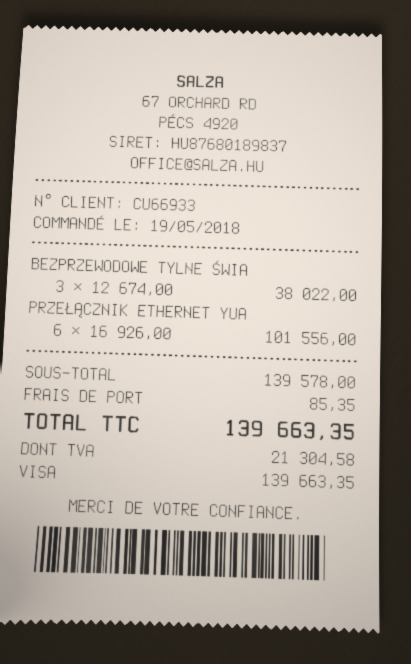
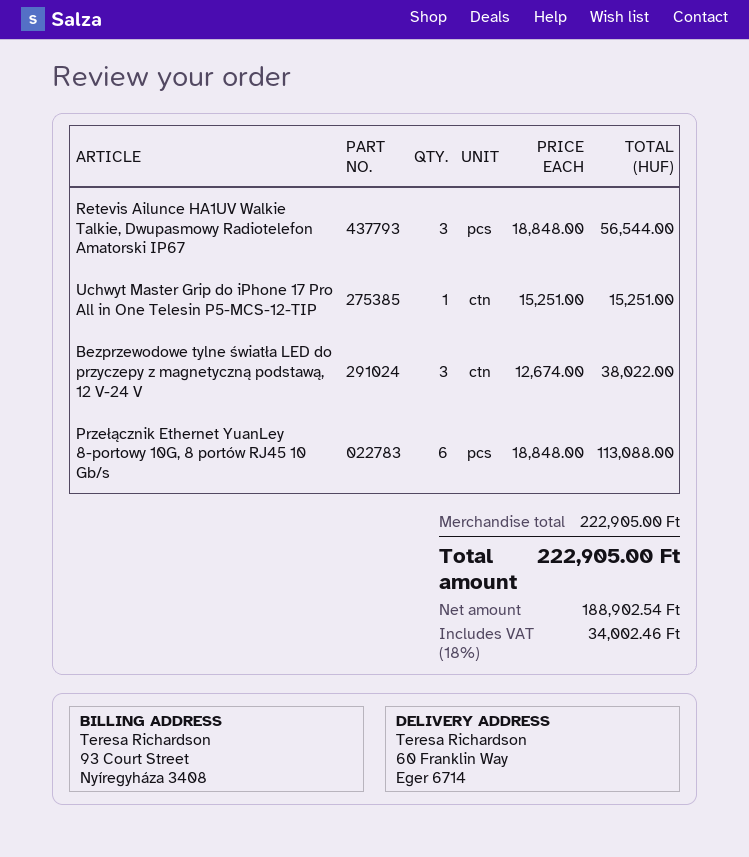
PRZEŁĄCZNIK ETHERNET YUA: 6 x 16926.00 = 101556.00 -> 6 x 18848.00 = 113088.00
Retevis Ailunce HA1UV Walkie Talkie, Dwupasmowy Radiotelefon Amatorski IP67: none -> 3 x 18848.00 = 56544.00
Uchwyt Master Grip do iPhone 17 Pro All in One Telesin P5-MCS-12-TIP: none -> 1 x 15251.00 = 15251.00
subtotal: 139578.00 -> 222905.00
shipping: 85.35 -> none
tax: 21304.58 -> 34002.46
total: 139663.35 -> 222905.00

